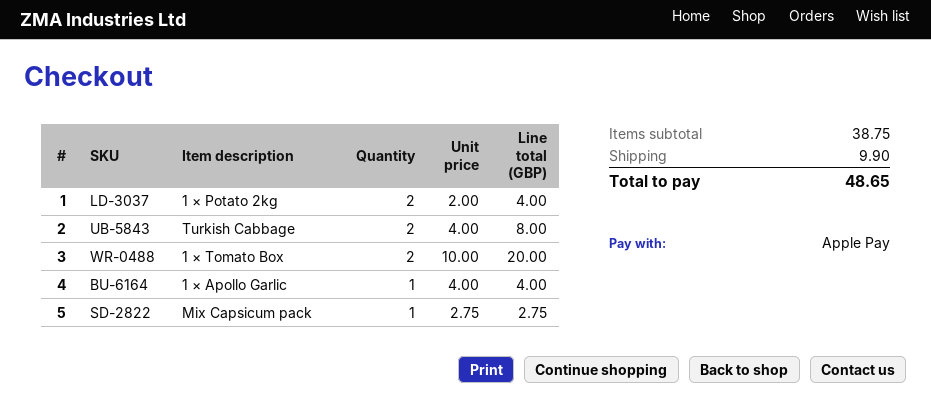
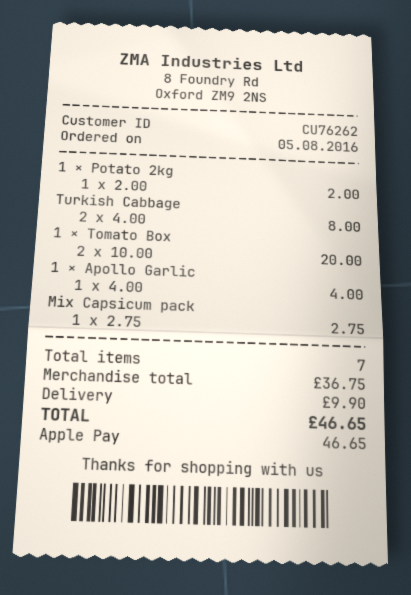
1 × Potato 2kg: 2 x 2.00 = 4.00 -> 1 x 2.00 = 2.00
subtotal: 38.75 -> 36.75
total: 48.65 -> 46.65

